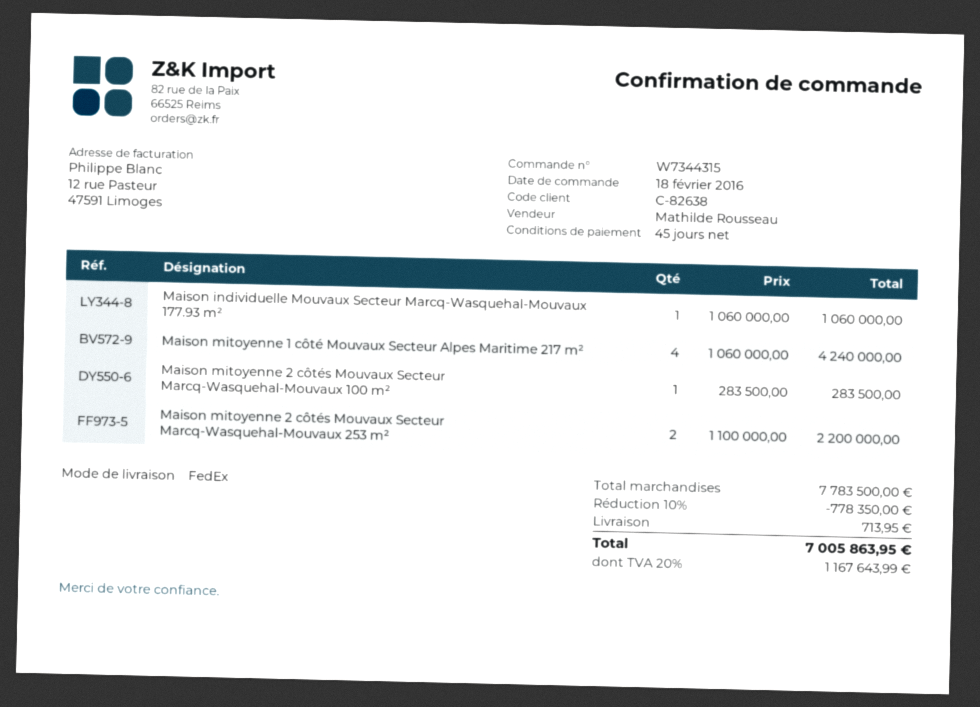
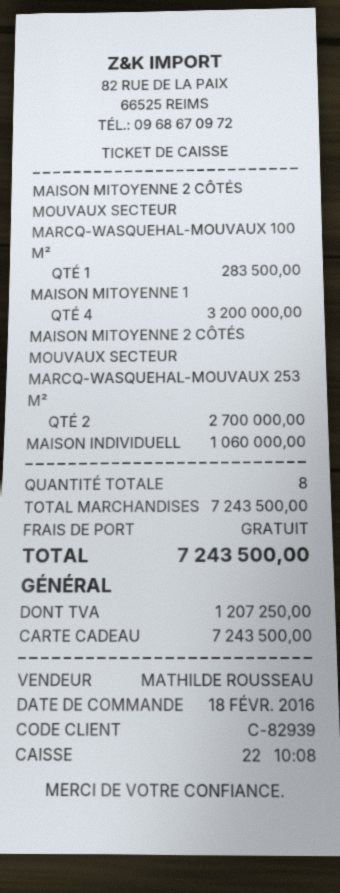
customer number: C-82638 -> C-82939
Maison mitoyenne 1 côté Mouvaux Secteur Alpes Maritime 217 m²: 4 for 4240000.00 -> 4 for 3200000.00
Maison mitoyenne 2 côtés Mouvaux Secteur Marcq-Wasquehal-Mouvaux 253 m²: 2 for 2200000.00 -> 2 for 2700000.00
subtotal: 7783500.00 -> 7243500.00
discount: 10% = 778350.00 -> none
shipping: 713.95 -> 0.00
tax: 1167643.99 -> 1207250.00
total: 7005863.95 -> 7243500.00

